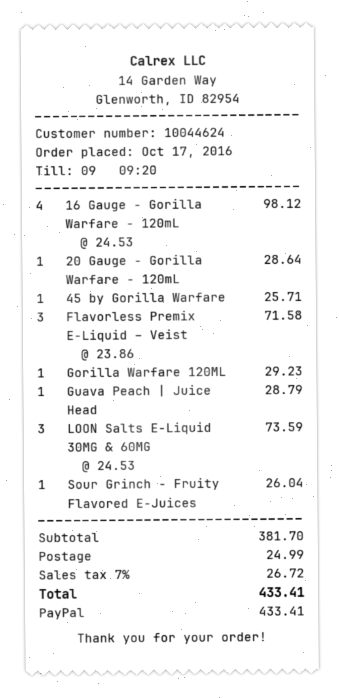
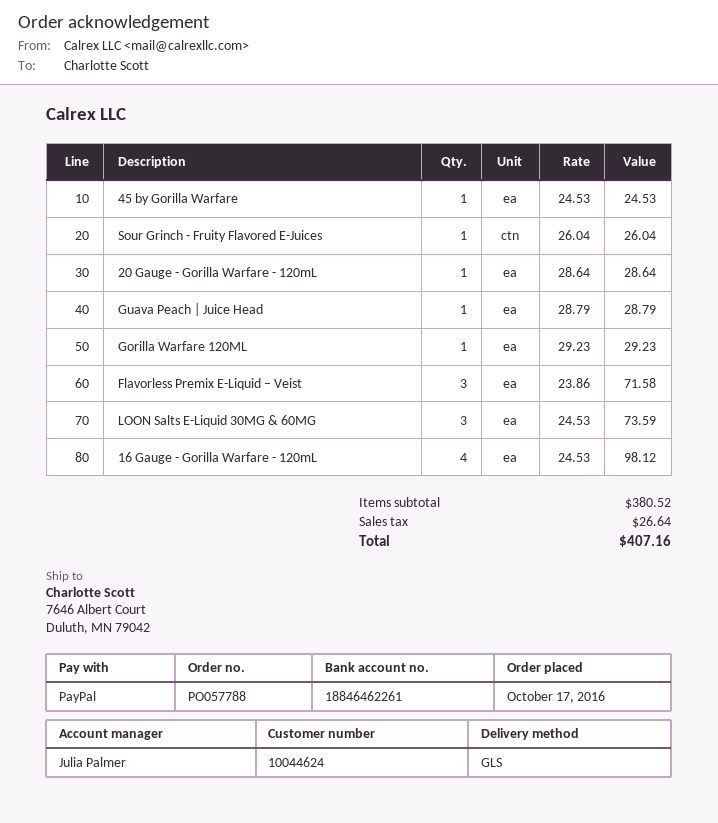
45 by Gorilla Warfare: 1 x 25.71 = 25.71 -> 1 x 24.53 = 24.53
subtotal: 381.70 -> 380.52
shipping: 24.99 -> none
tax: 26.72 -> 26.64
total: 433.41 -> 407.16

